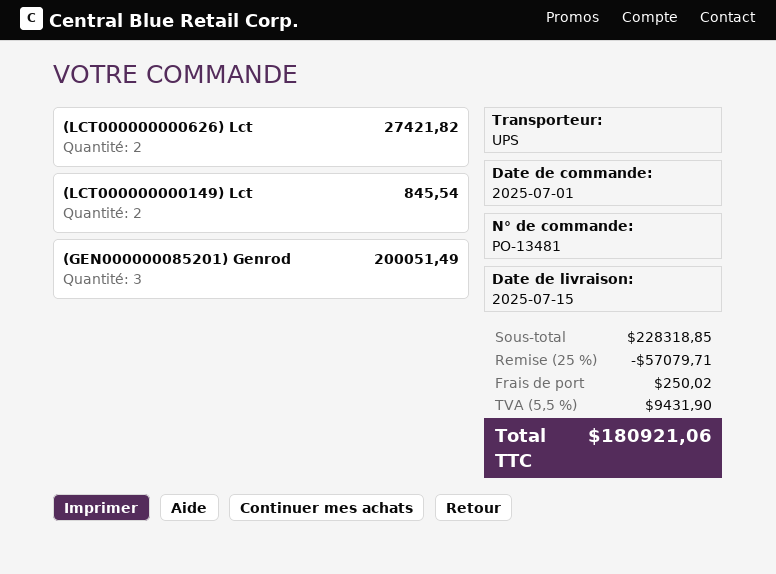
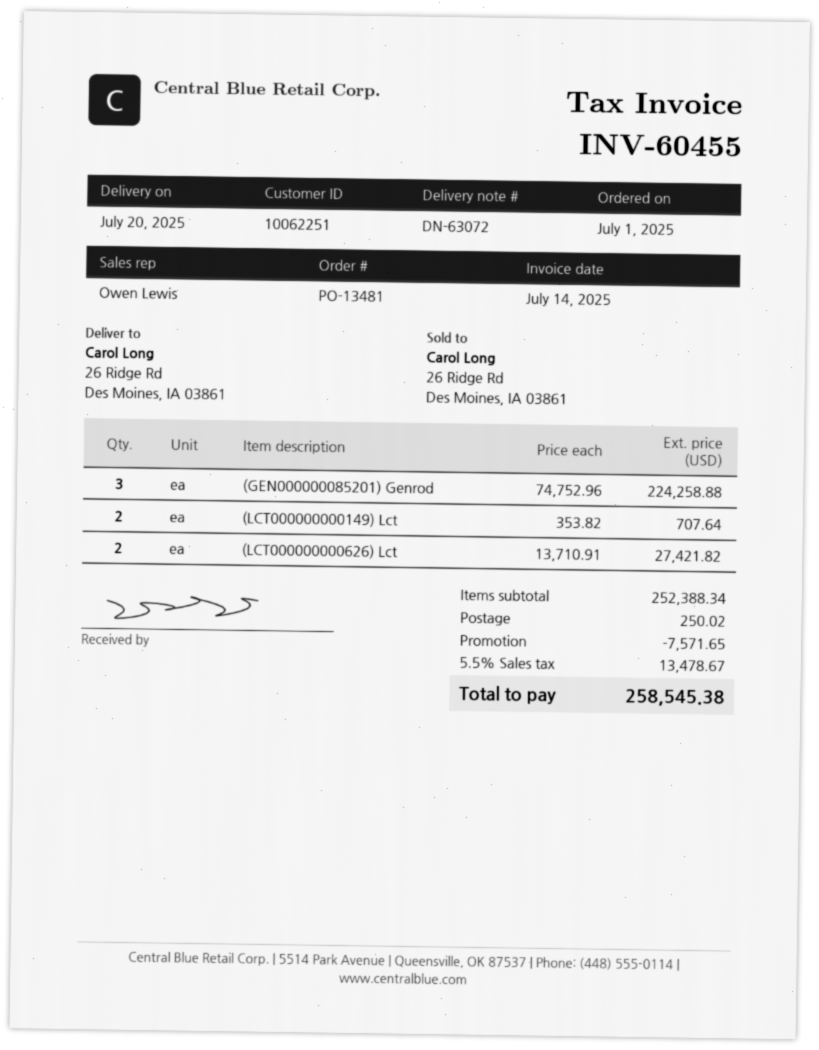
delivery date: 2025-07-15 -> 2025-07-20
(LCT000000000149) Lct: 2 for 845.54 -> 2 for 707.64
(GEN000000085201) Genrod: 3 for 200051.49 -> 3 for 224258.88
subtotal: 228318.85 -> 252388.34
discount: 57079.71 -> 7571.65
tax: 5.5% = 9431.90 -> 5.5% = 13478.67
total: 180921.06 -> 258545.38

